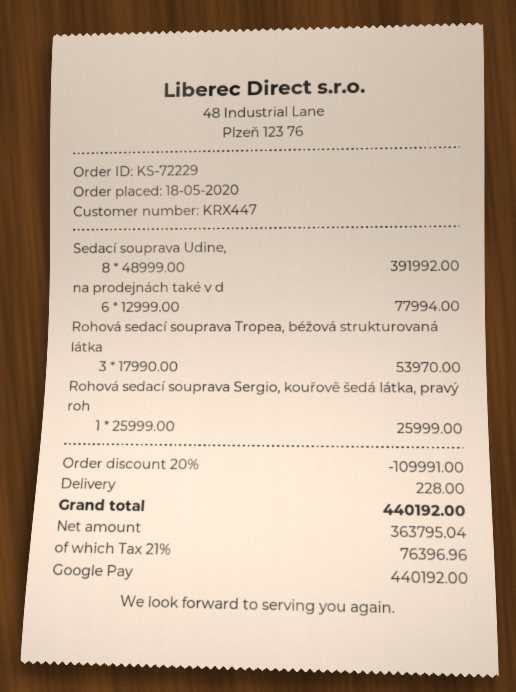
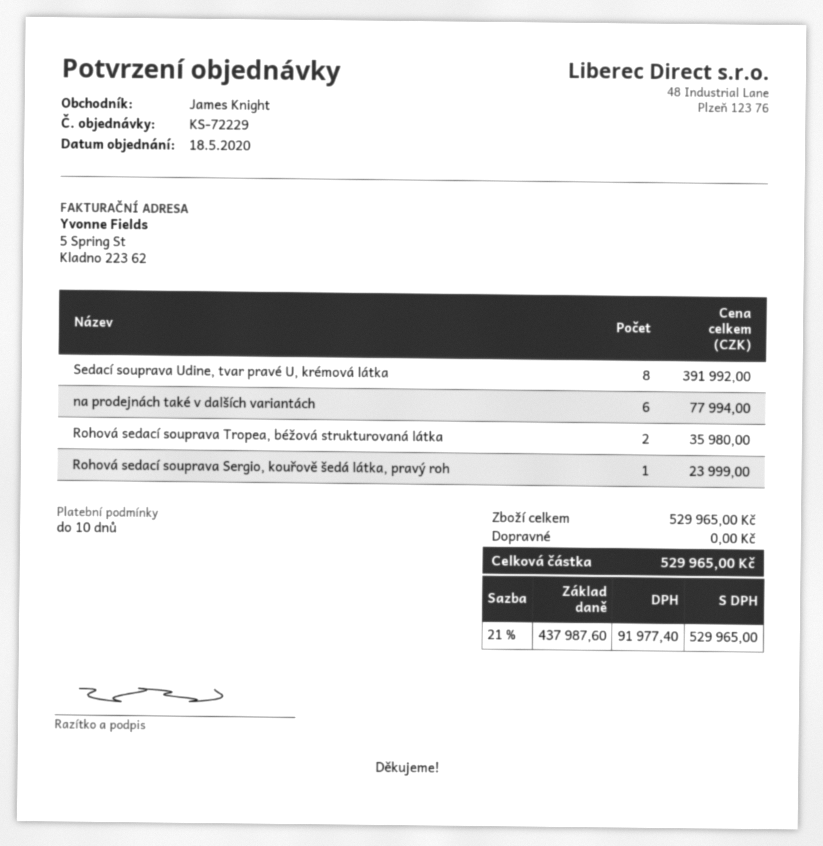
Rohová sedací souprava Tropea, béžová strukturovaná látka: 3 for 53970.00 -> 2 for 35980.00
Rohová sedací souprava Sergio, kouřově šedá látka, pravý roh: 1 for 25999.00 -> 1 for 23999.00
discount: 20% = 109991.00 -> none
shipping: 228.00 -> 0.00
net: 363795.04 -> 437987.60
tax: 21% = 76396.96 -> 21% = 91977.40
total: 440192.00 -> 529965.00

